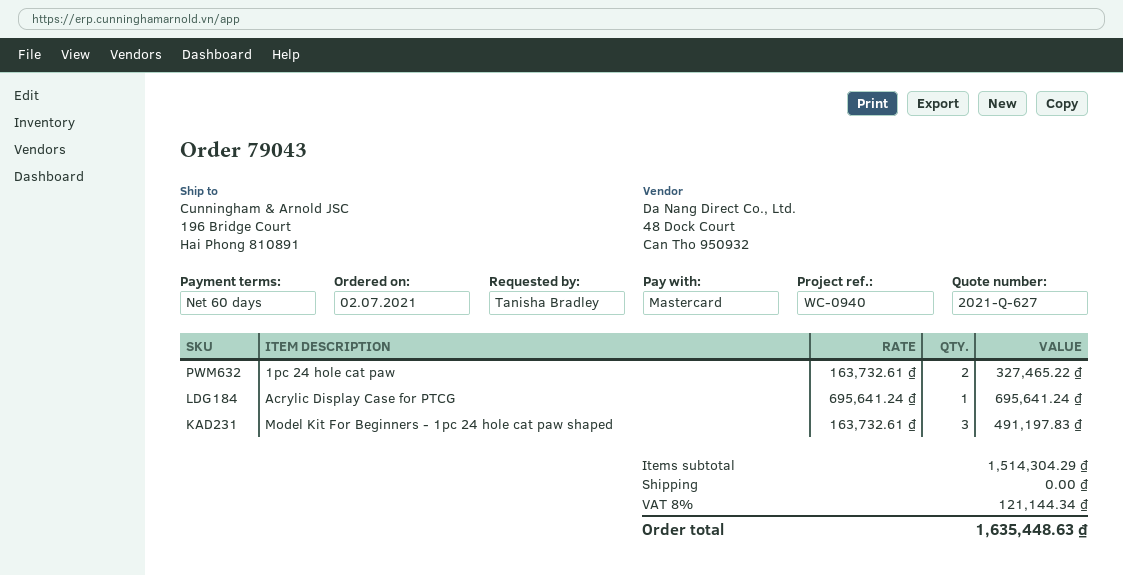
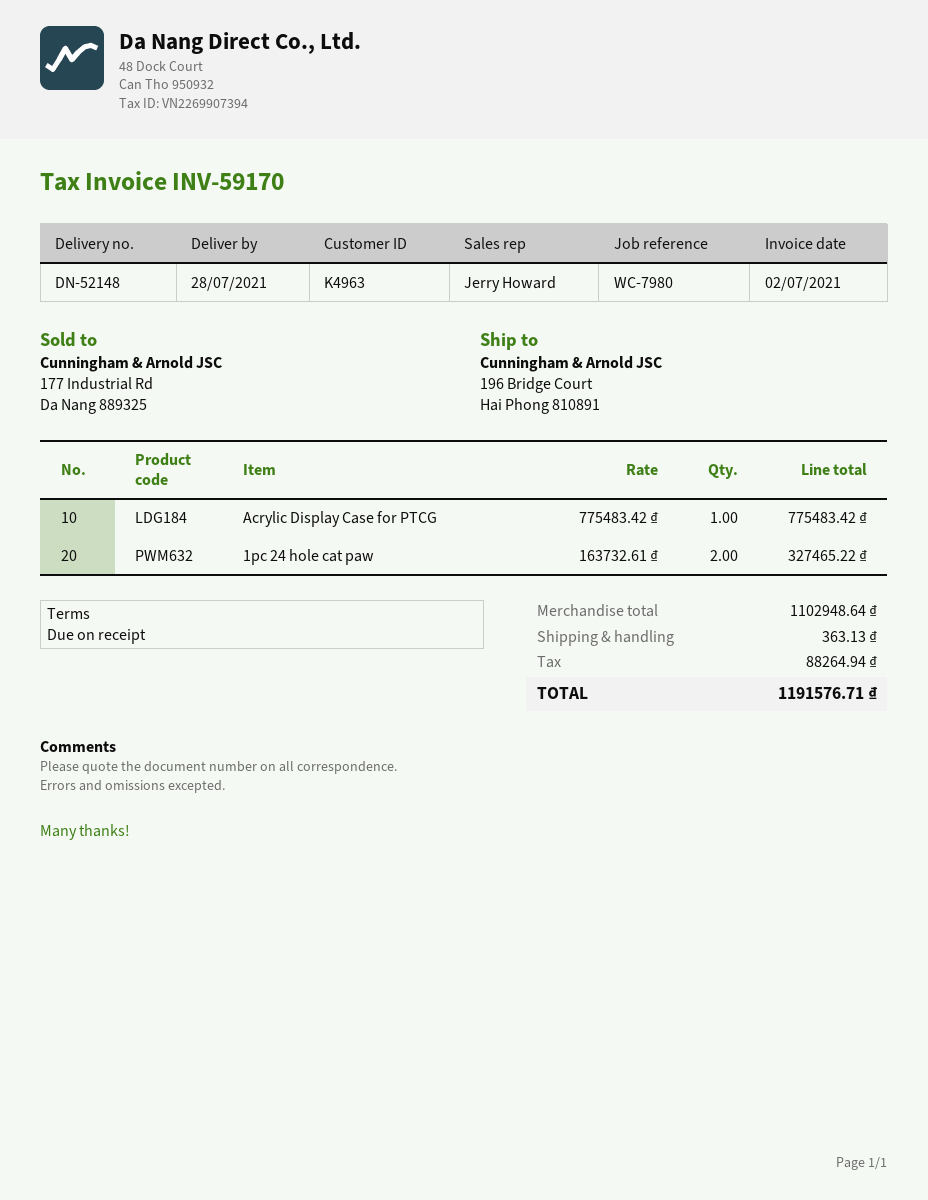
payment terms: 60 days -> on receipt
reference: WC-0940 -> WC-7980
Acrylic Display Case for PTCG: 1 x 695641.24 = 695641.24 -> 1 x 775483.42 = 775483.42
Model Kit For Beginners - 1pc 24 hole cat paw shaped: 3 x 163732.61 = 491197.83 -> none
subtotal: 1514304.29 -> 1102948.64
shipping: 0.00 -> 363.13
tax: 121144.34 -> 88264.94
total: 1635448.63 -> 1191576.71

